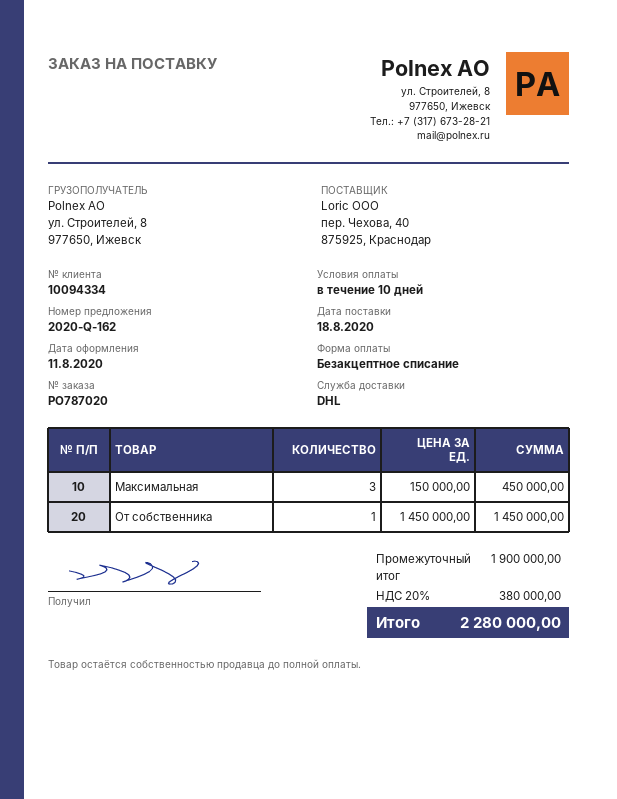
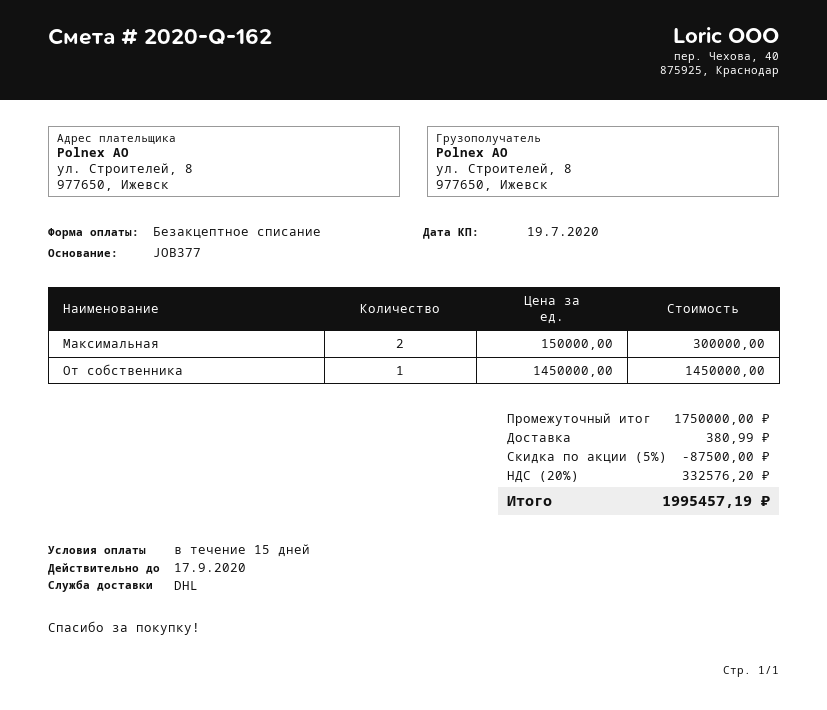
payment terms: 10 days -> 15 days
Максимальная: 3 x 150000.00 = 450000.00 -> 2 x 150000.00 = 300000.00
subtotal: 1900000.00 -> 1750000.00
discount: none -> 5% = 87500.00
shipping: none -> 380.99
tax: 20% = 380000.00 -> 20% = 332576.20
total: 2280000.00 -> 1995457.19

